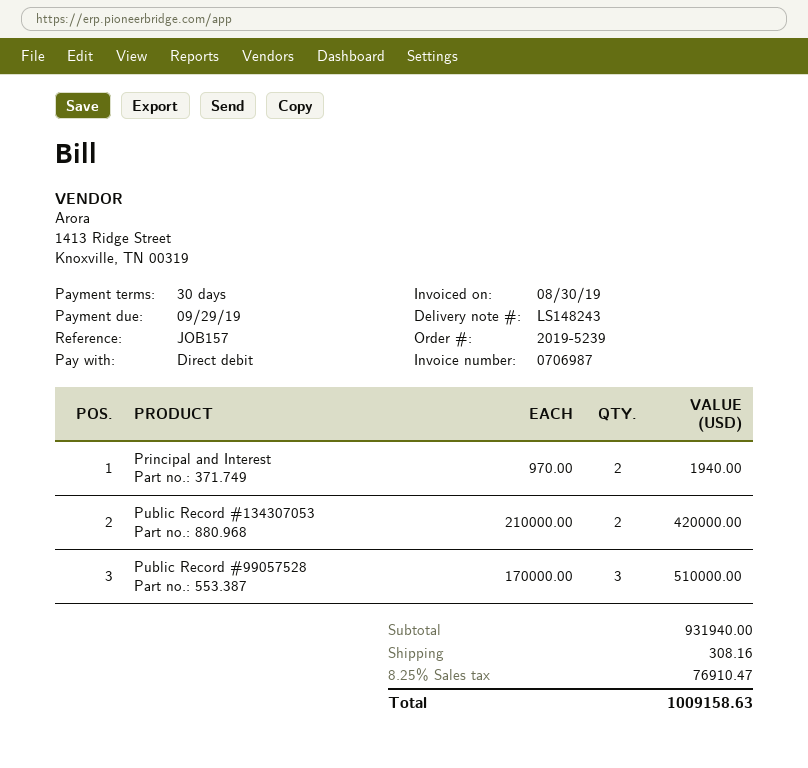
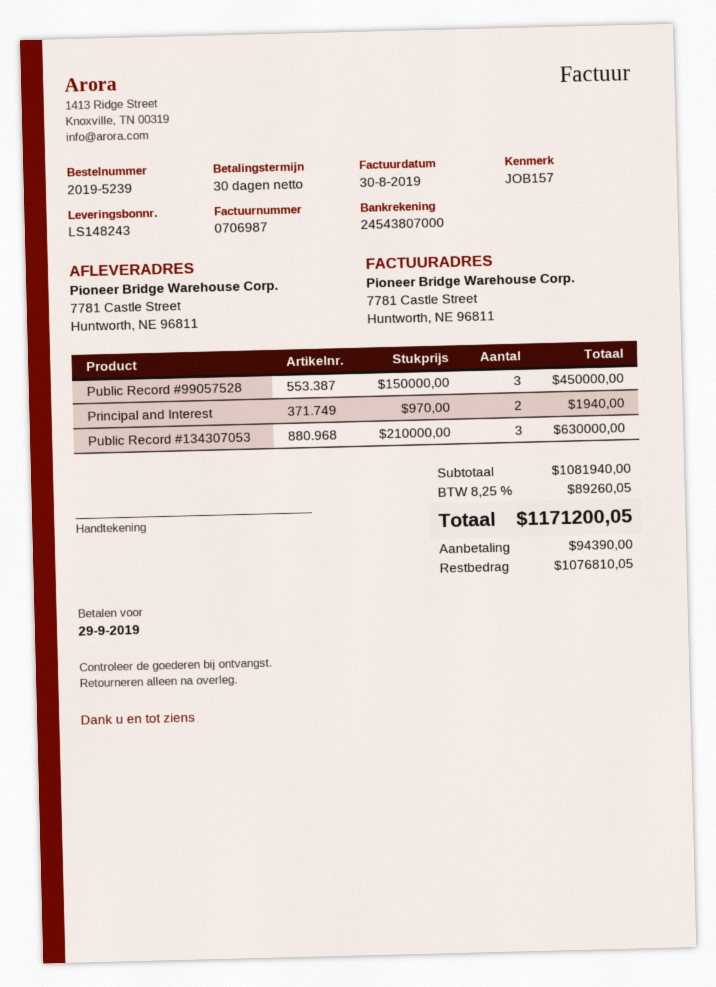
Public Record #134307053: 2 x 210000.00 = 420000.00 -> 3 x 210000.00 = 630000.00
Public Record #99057528: 3 x 170000.00 = 510000.00 -> 3 x 150000.00 = 450000.00
subtotal: 931940.00 -> 1081940.00
shipping: 308.16 -> none
tax: 8.25% = 76910.47 -> 8.25% = 89260.05
total: 1009158.63 -> 1171200.05

